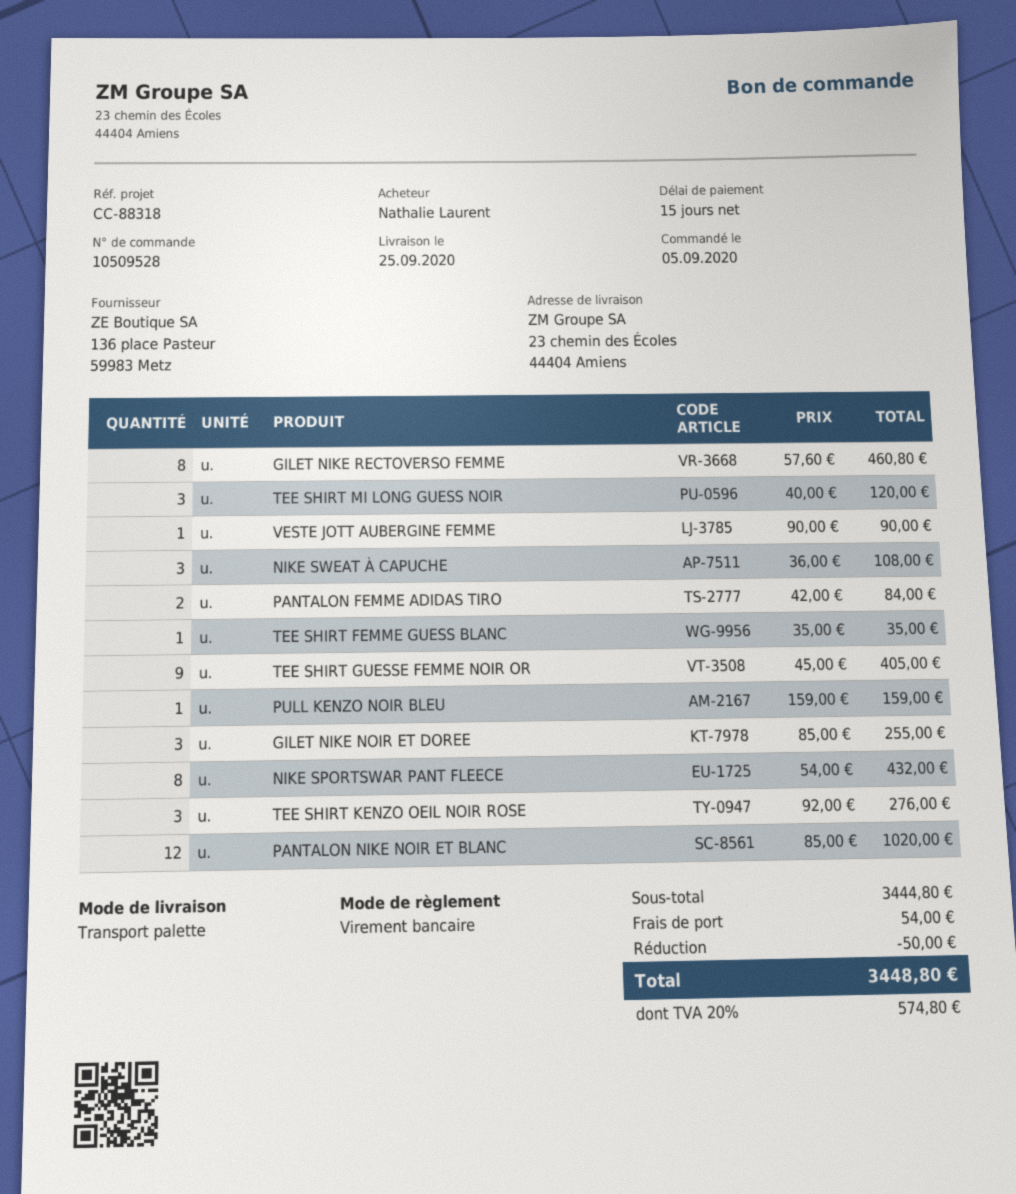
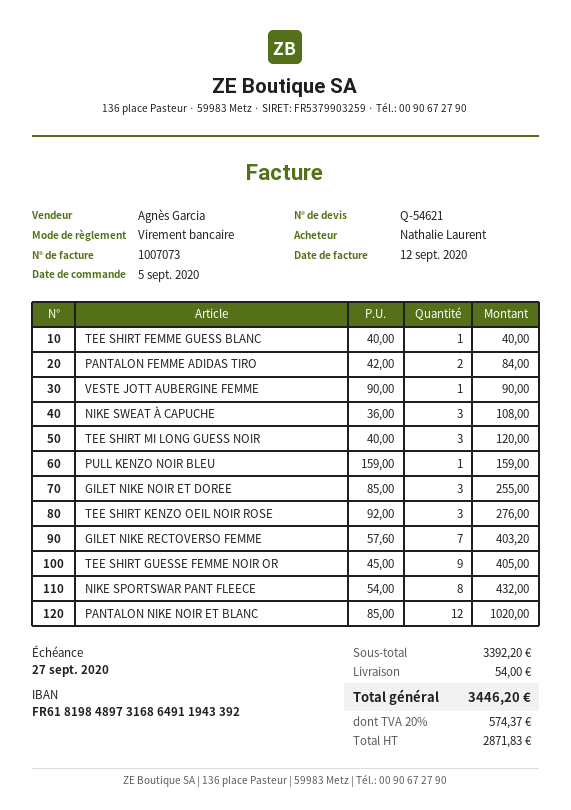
GILET NIKE RECTOVERSO FEMME: 8 x 57.60 = 460.80 -> 7 x 57.60 = 403.20
TEE SHIRT FEMME GUESS BLANC: 1 x 35.00 = 35.00 -> 1 x 40.00 = 40.00
subtotal: 3444.80 -> 3392.20
discount: 50.00 -> none
tax: 20% = 574.80 -> 20% = 574.37
total: 3448.80 -> 3446.20

